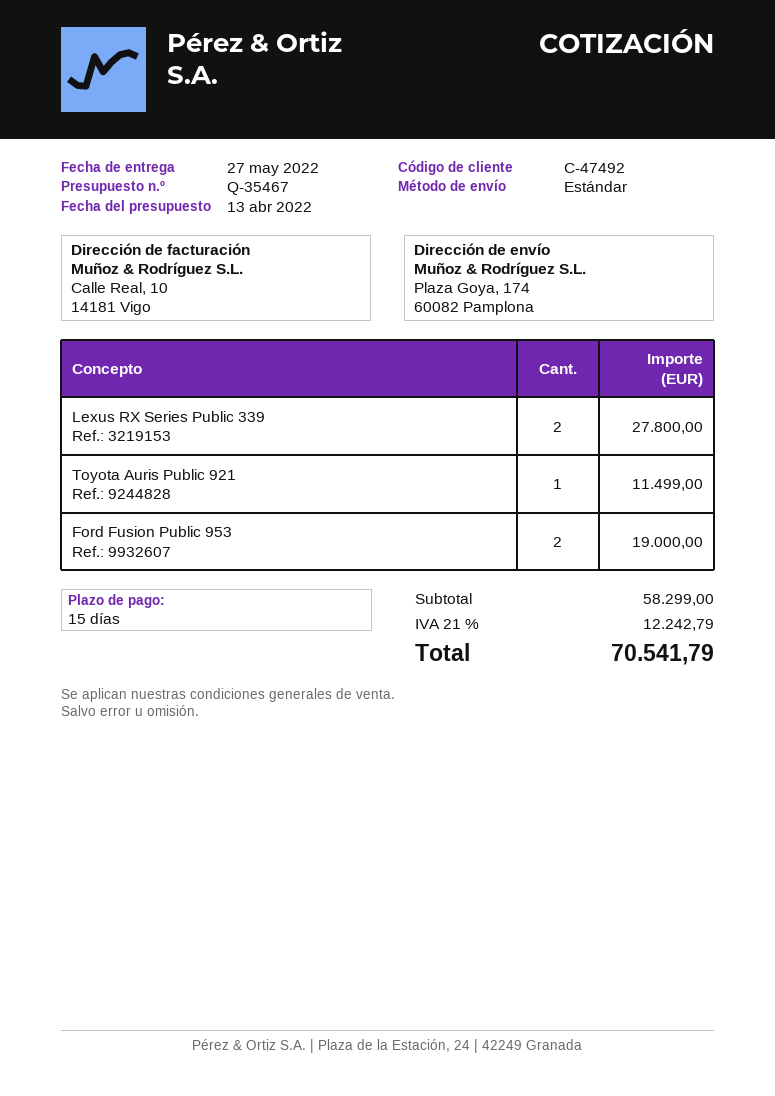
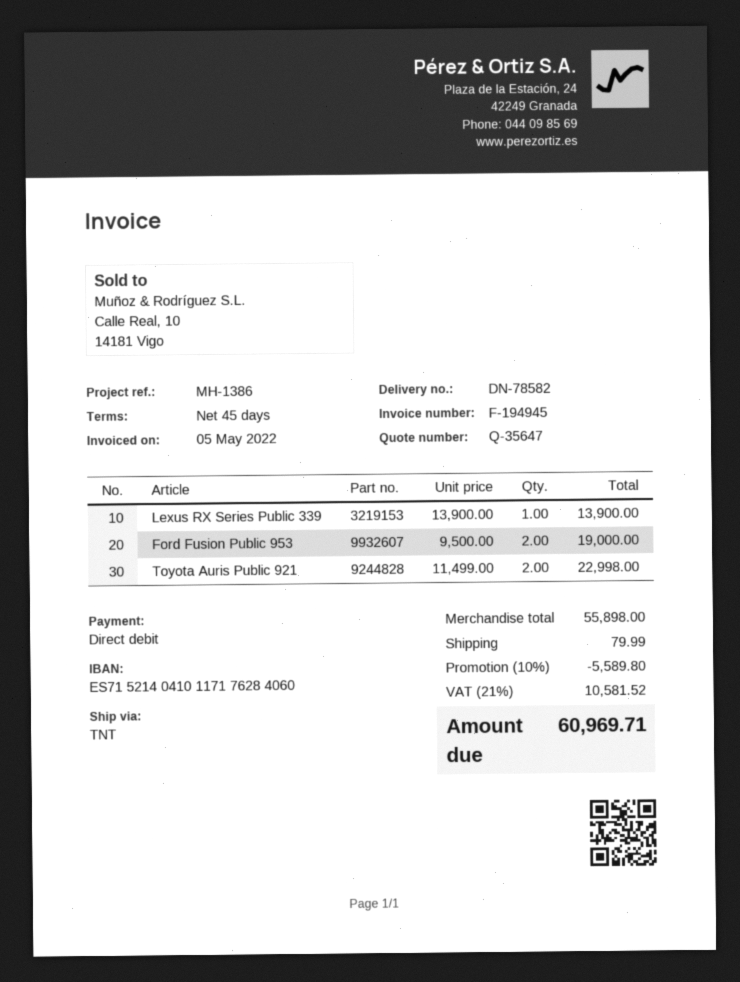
quote number: Q-35467 -> Q-35647
payment terms: 15 days -> 45 days
shipping method: standard -> TNT
Lexus RX Series Public 339: 2 for 27800.00 -> 1 for 13900.00
Toyota Auris Public 921: 1 for 11499.00 -> 2 for 22998.00
subtotal: 58299.00 -> 55898.00
discount: none -> 10% = 5589.80
shipping: none -> 79.99
tax: 21% = 12242.79 -> 21% = 10581.52
total: 70541.79 -> 60969.71

